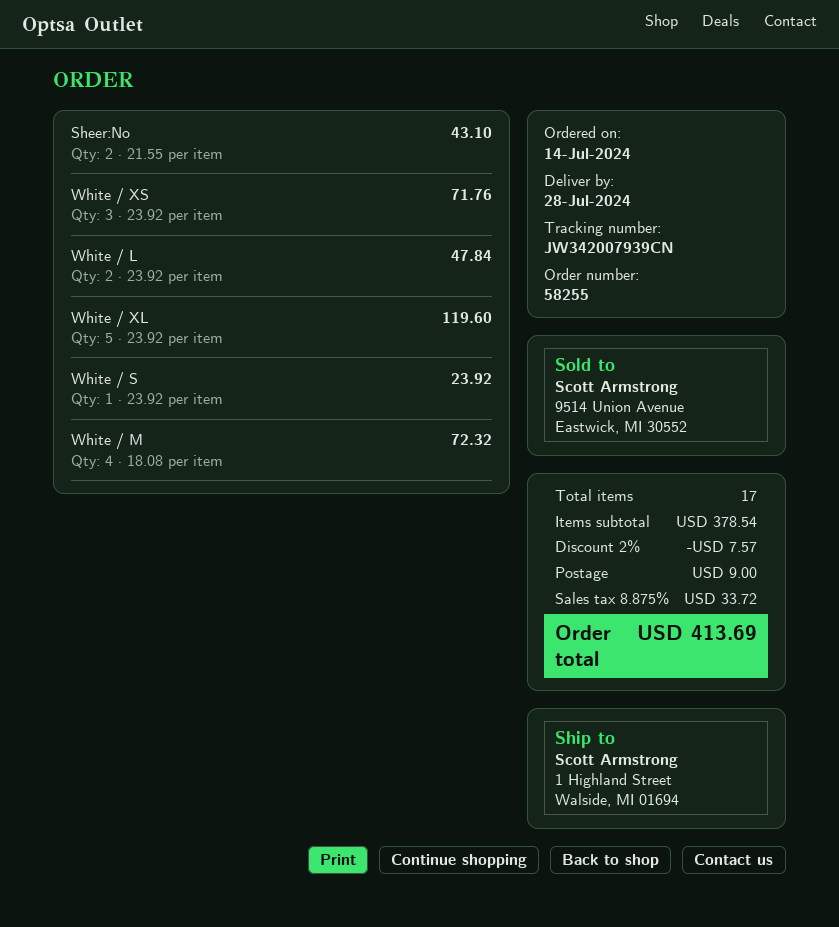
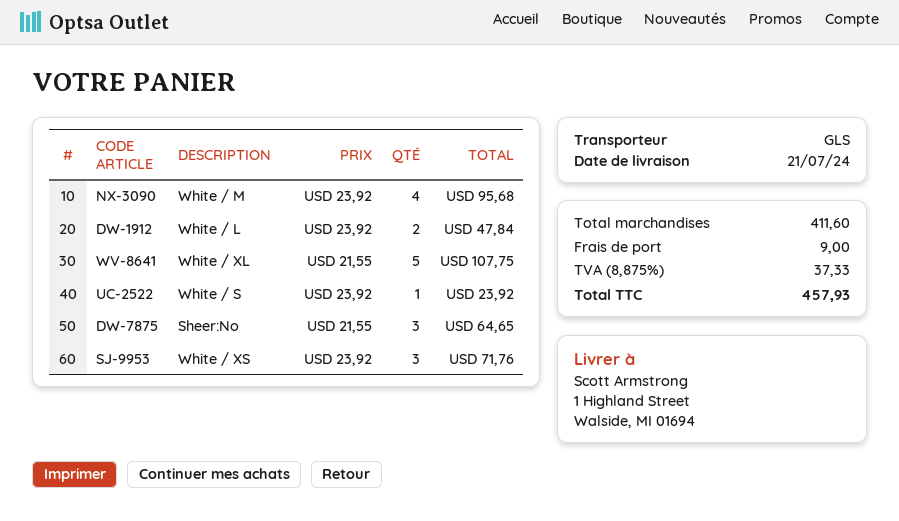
delivery date: 2024-07-28 -> 2024-07-21
Sheer:No: 2 x 21.55 = 43.10 -> 3 x 21.55 = 64.65
White / XL: 5 x 23.92 = 119.60 -> 5 x 21.55 = 107.75
White / M: 4 x 18.08 = 72.32 -> 4 x 23.92 = 95.68
subtotal: 378.54 -> 411.60
discount: 2% = 7.57 -> none
tax: 8.875% = 33.72 -> 8.875% = 37.33
total: 413.69 -> 457.93

